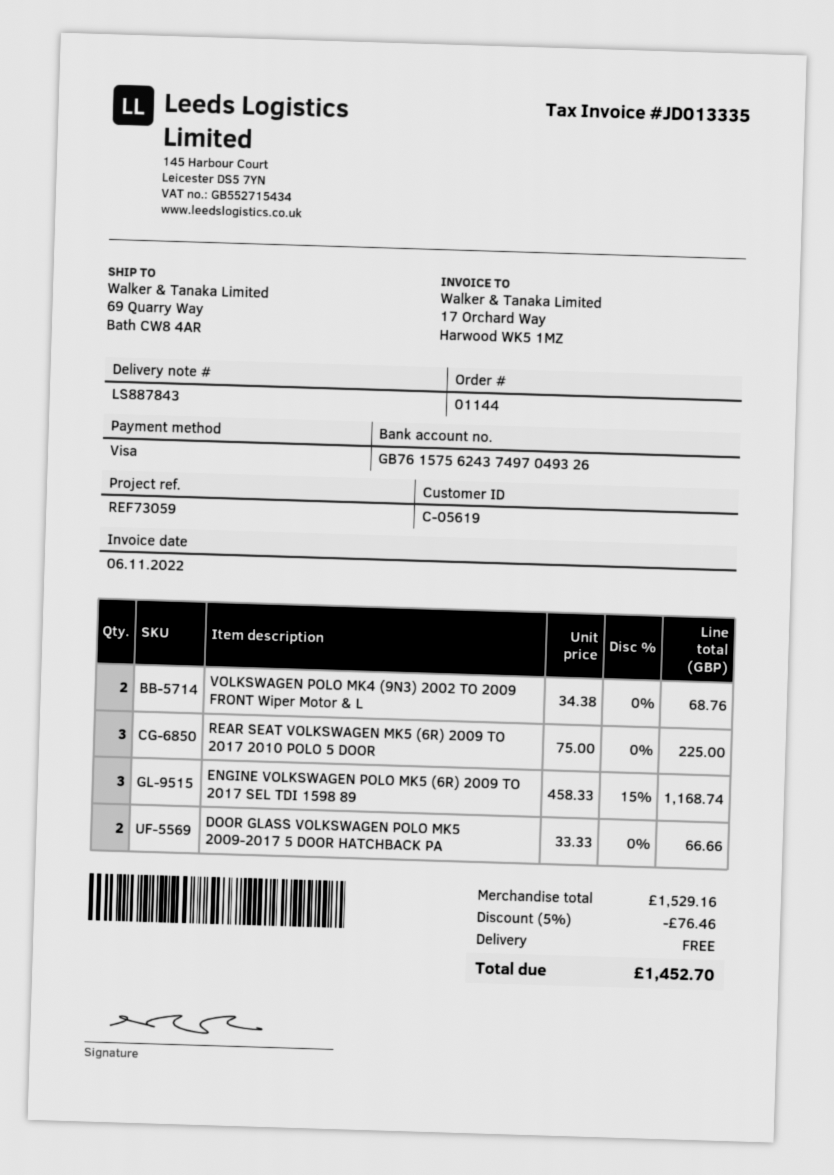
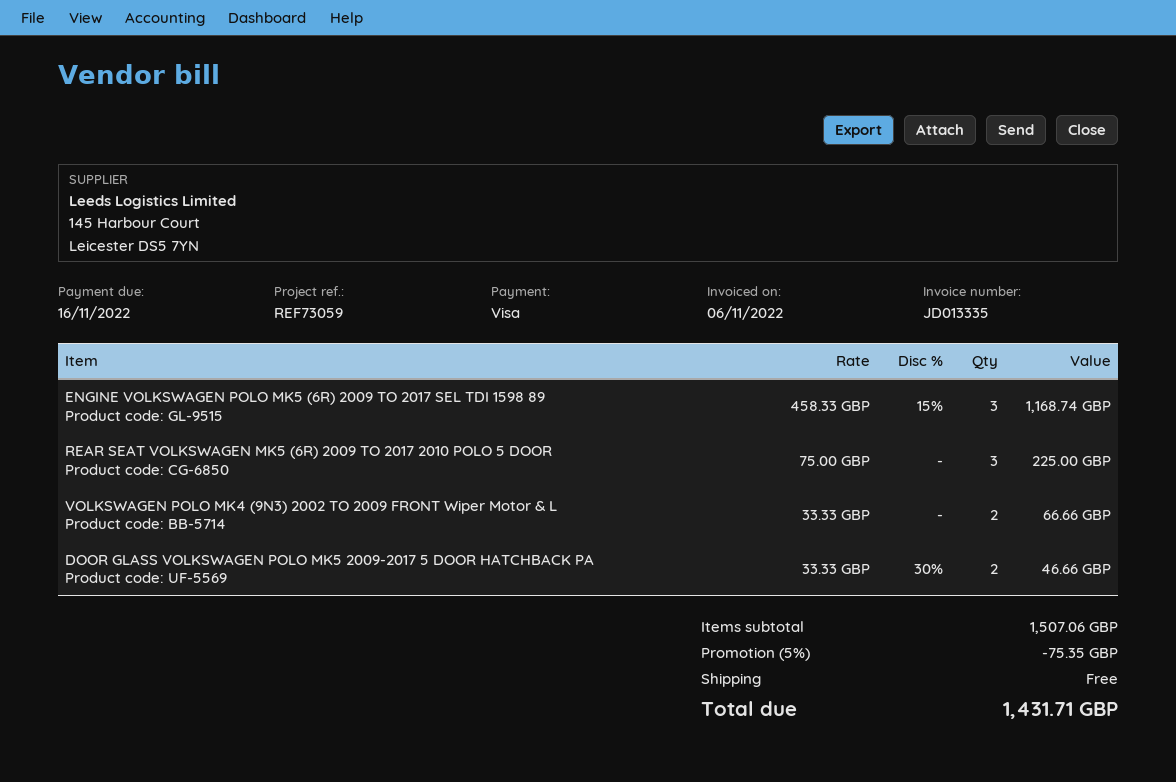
VOLKSWAGEN POLO MK4 (9N3) 2002 TO 2009 FRONT Wiper Motor & L: 2 x 34.38 = 68.76 -> 2 x 33.33 = 66.66
DOOR GLASS VOLKSWAGEN POLO MK5 2009-2017 5 DOOR HATCHBACK PA: 2 x 33.33 = 66.66 -> 2 x 33.33 - 30% = 46.66
subtotal: 1529.16 -> 1507.06
discount: 5% = 76.46 -> 5% = 75.35
total: 1452.70 -> 1431.71

